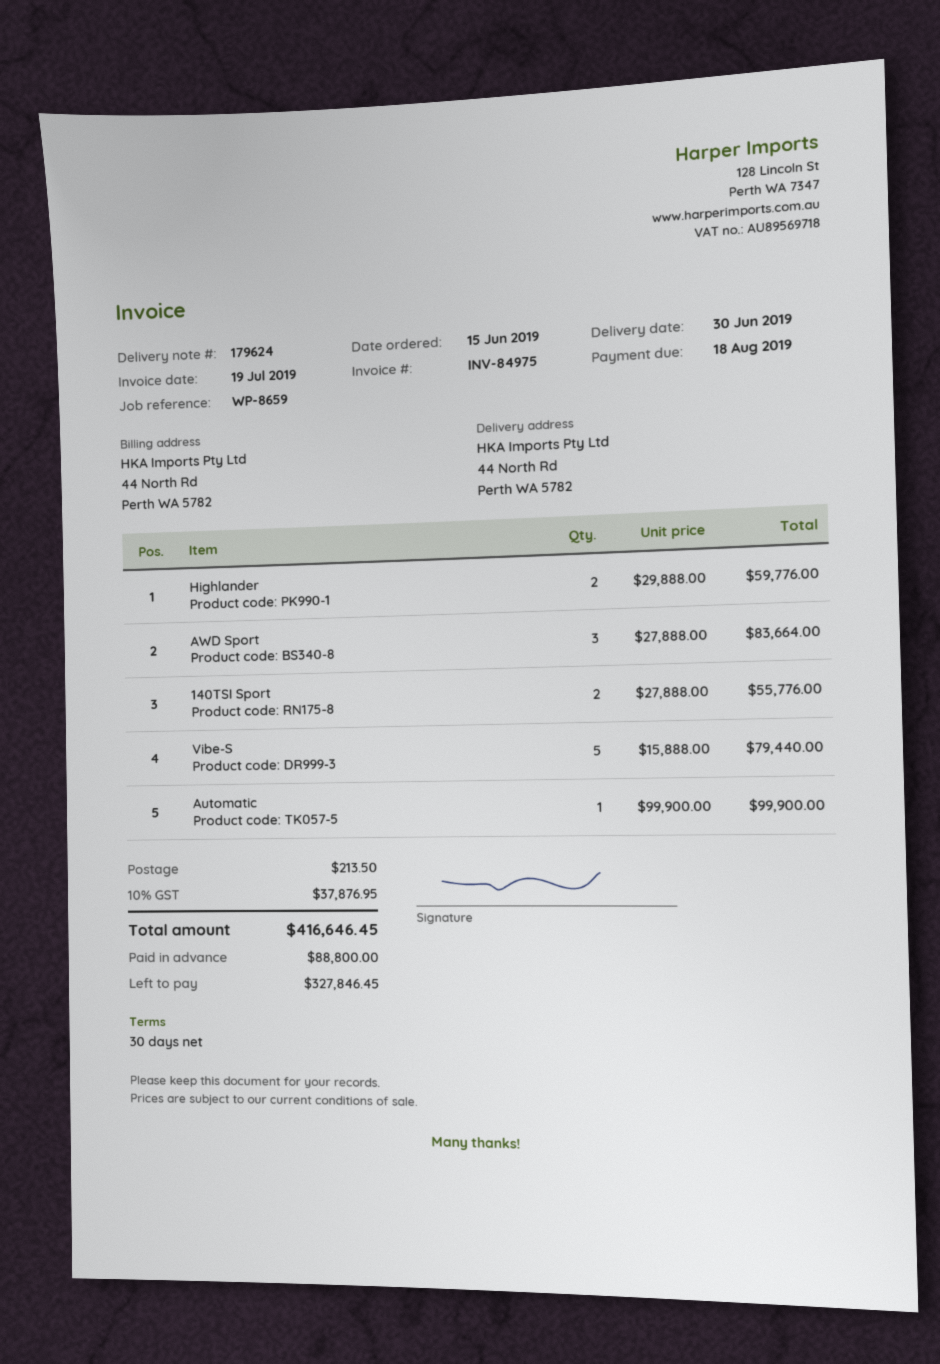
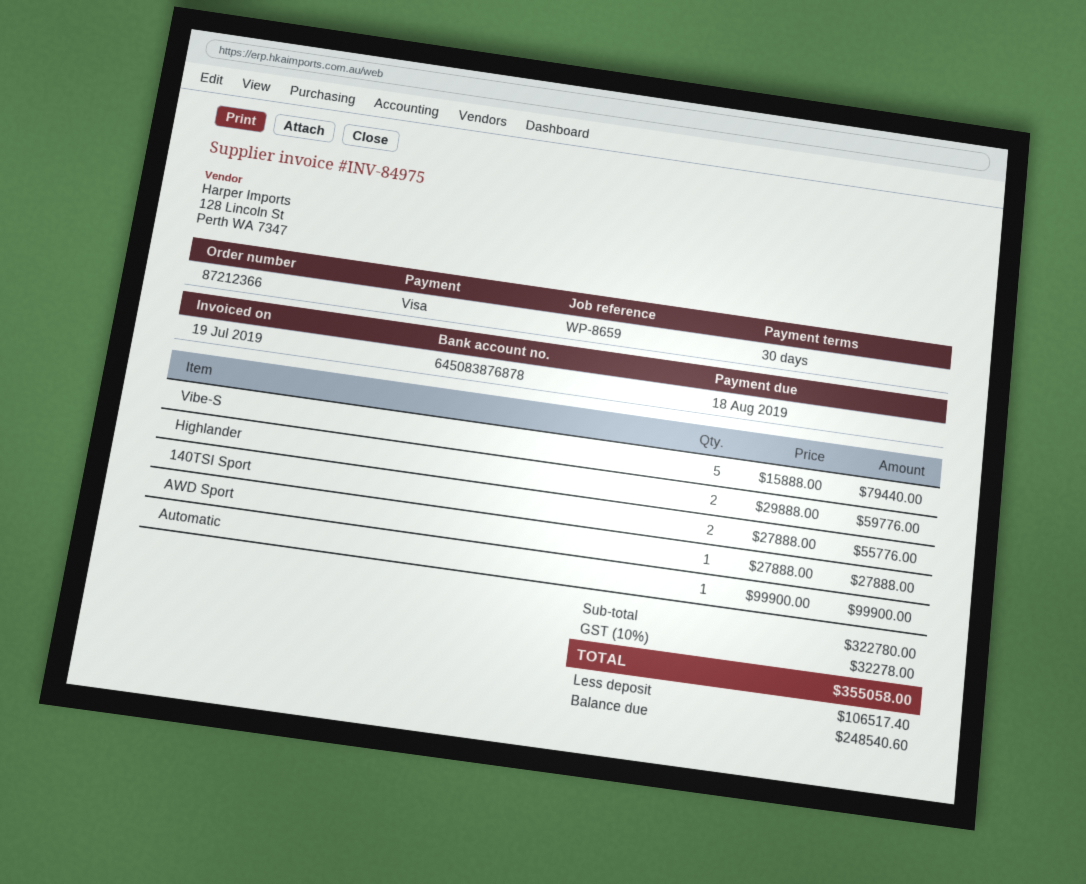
AWD Sport: 3 x 27888.00 = 83664.00 -> 1 x 27888.00 = 27888.00
shipping: 213.50 -> none
tax: 10% = 37876.95 -> 10% = 32278.00
total: 416646.45 -> 355058.00
deposit: 88800.00 -> 106517.40
balance: 327846.45 -> 248540.60

